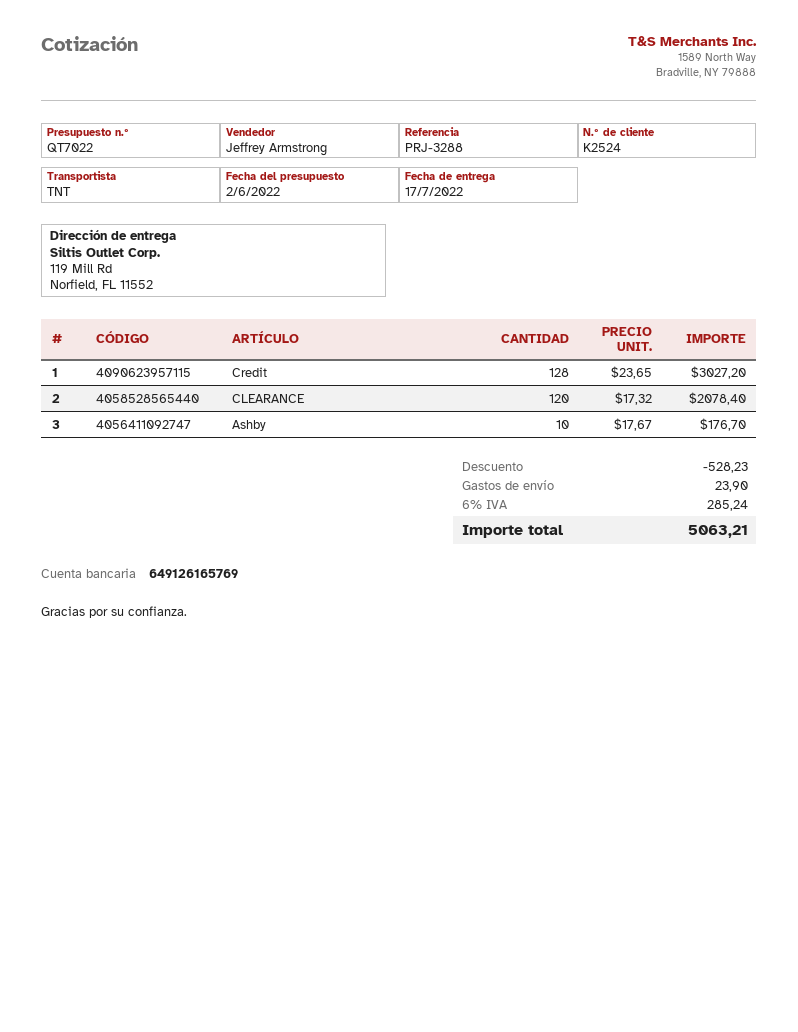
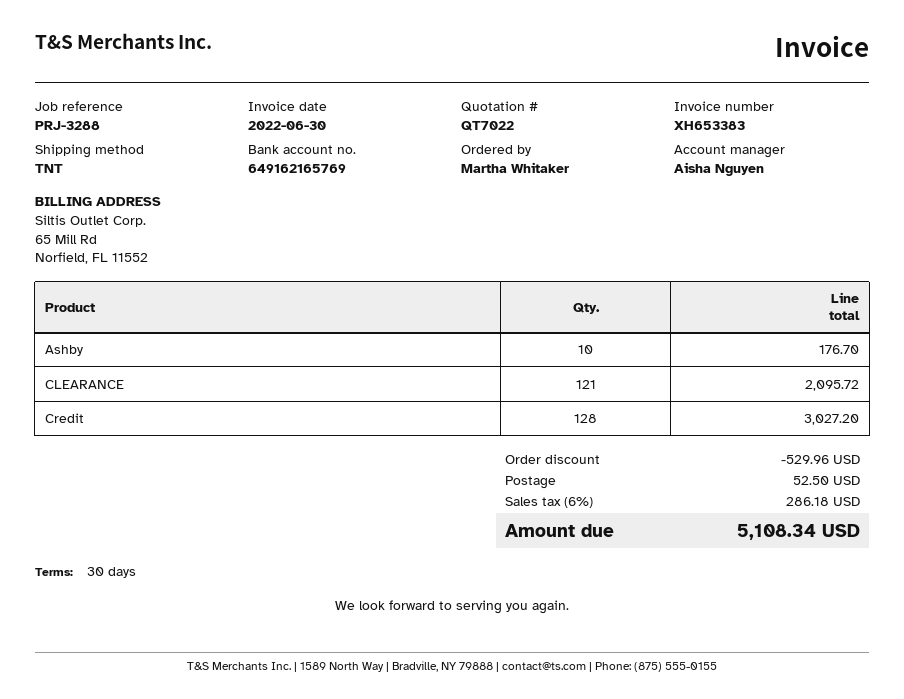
sales rep: Jeffrey Armstrong -> Aisha Nguyen
bank account: 649126165769 -> 649162165769
CLEARANCE: 120 for 2078.40 -> 121 for 2095.72
discount: 528.23 -> 529.96
shipping: 23.90 -> 52.50
tax: 6% = 285.24 -> 6% = 286.18
total: 5063.21 -> 5108.34

